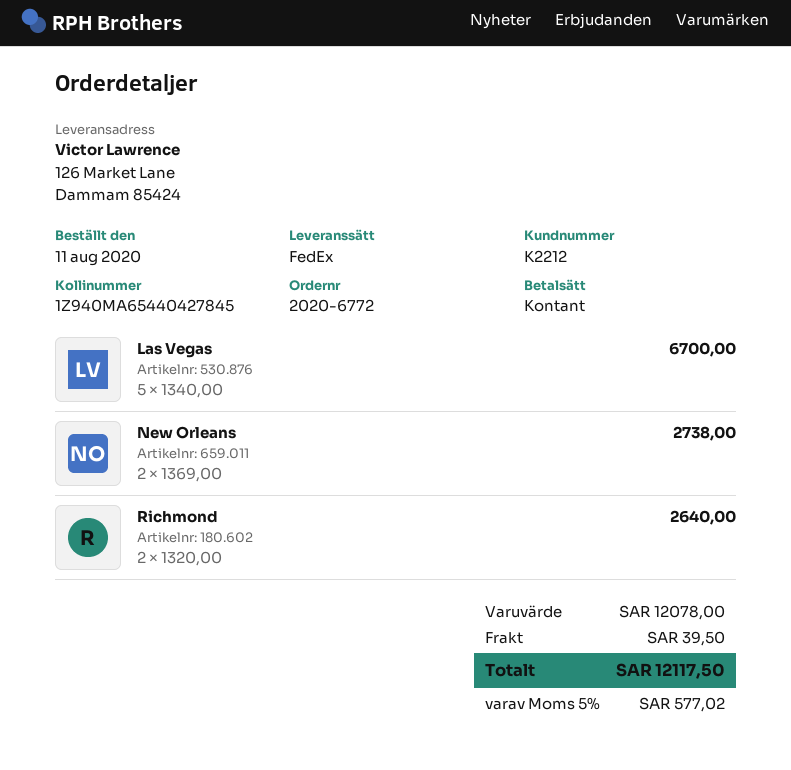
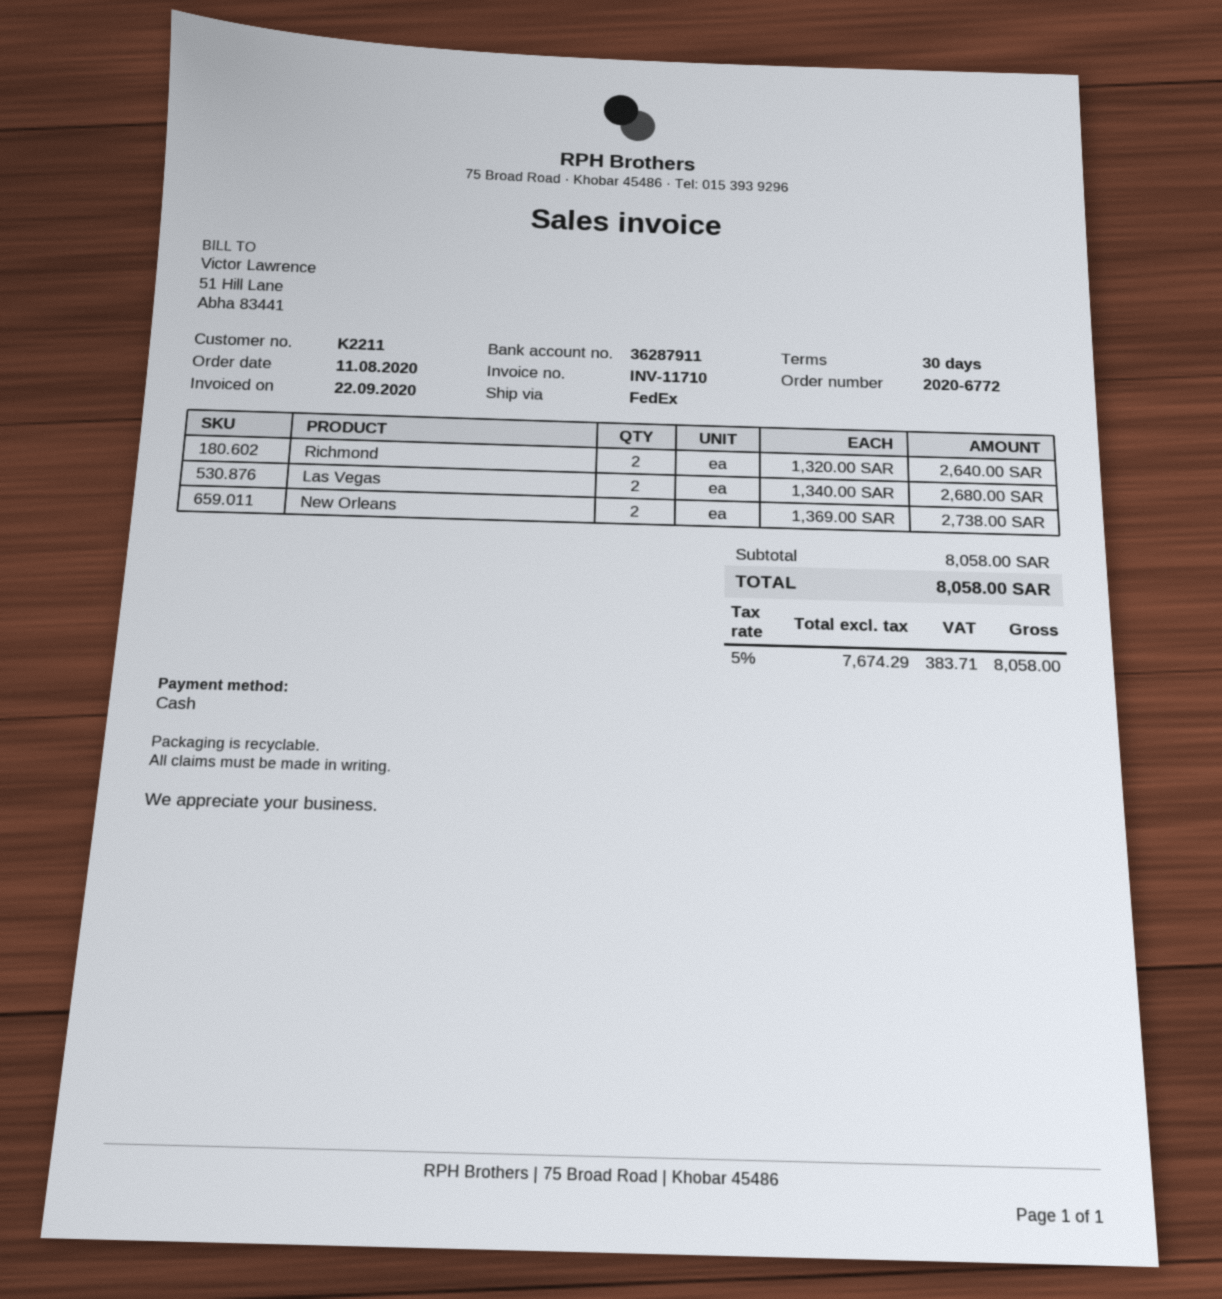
customer number: K2212 -> K2211
Las Vegas: 5 x 1340.00 = 6700.00 -> 2 x 1340.00 = 2680.00
subtotal: 12078.00 -> 8058.00
shipping: 39.50 -> none
tax: 5% = 577.02 -> 5% = 383.71
total: 12117.50 -> 8058.00

